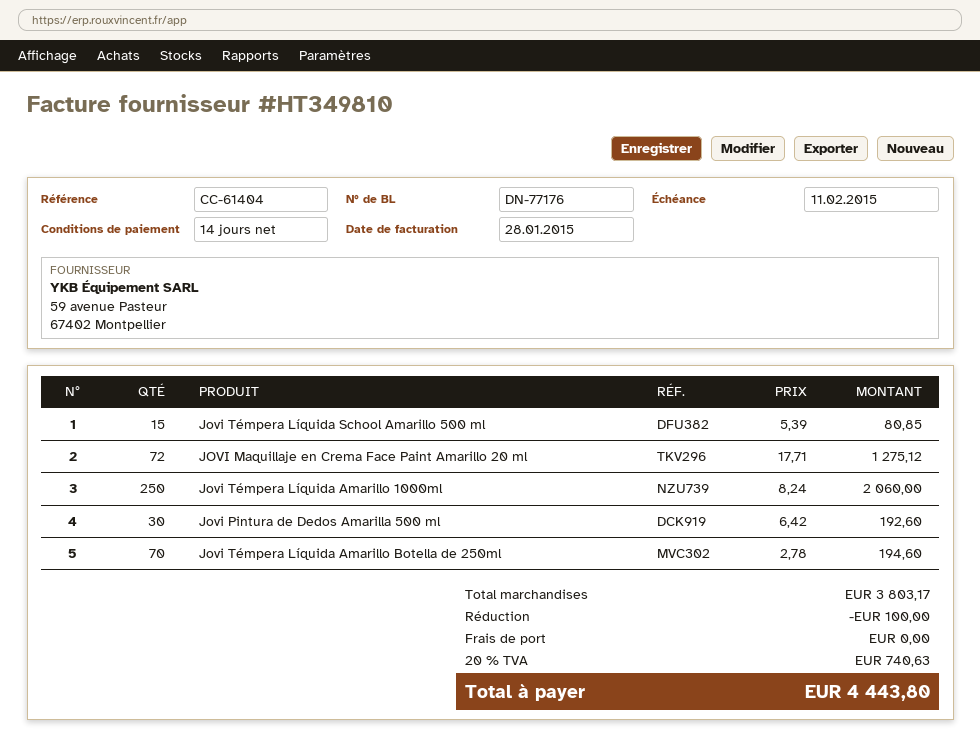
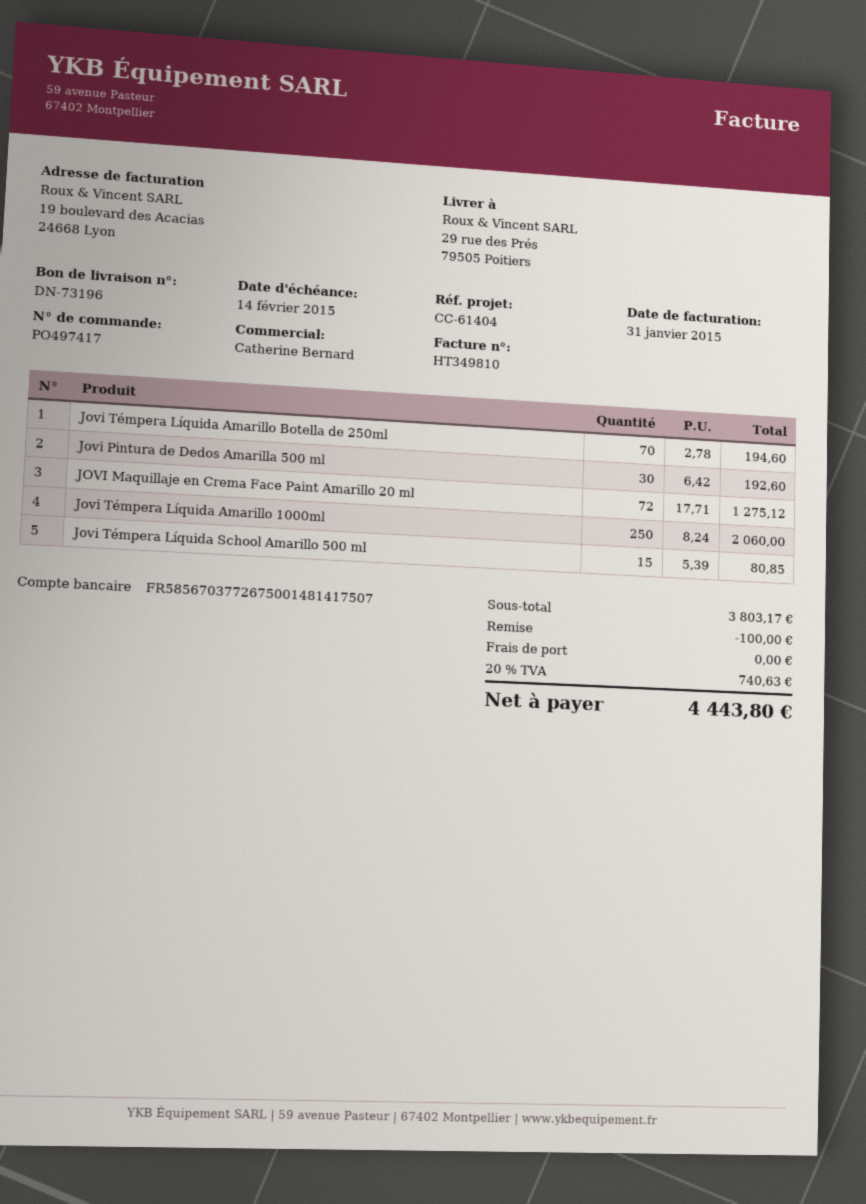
delivery note number: DN-77176 -> DN-73196
invoice date: 2015-01-28 -> 2015-01-31
due date: 2015-02-11 -> 2015-02-14

